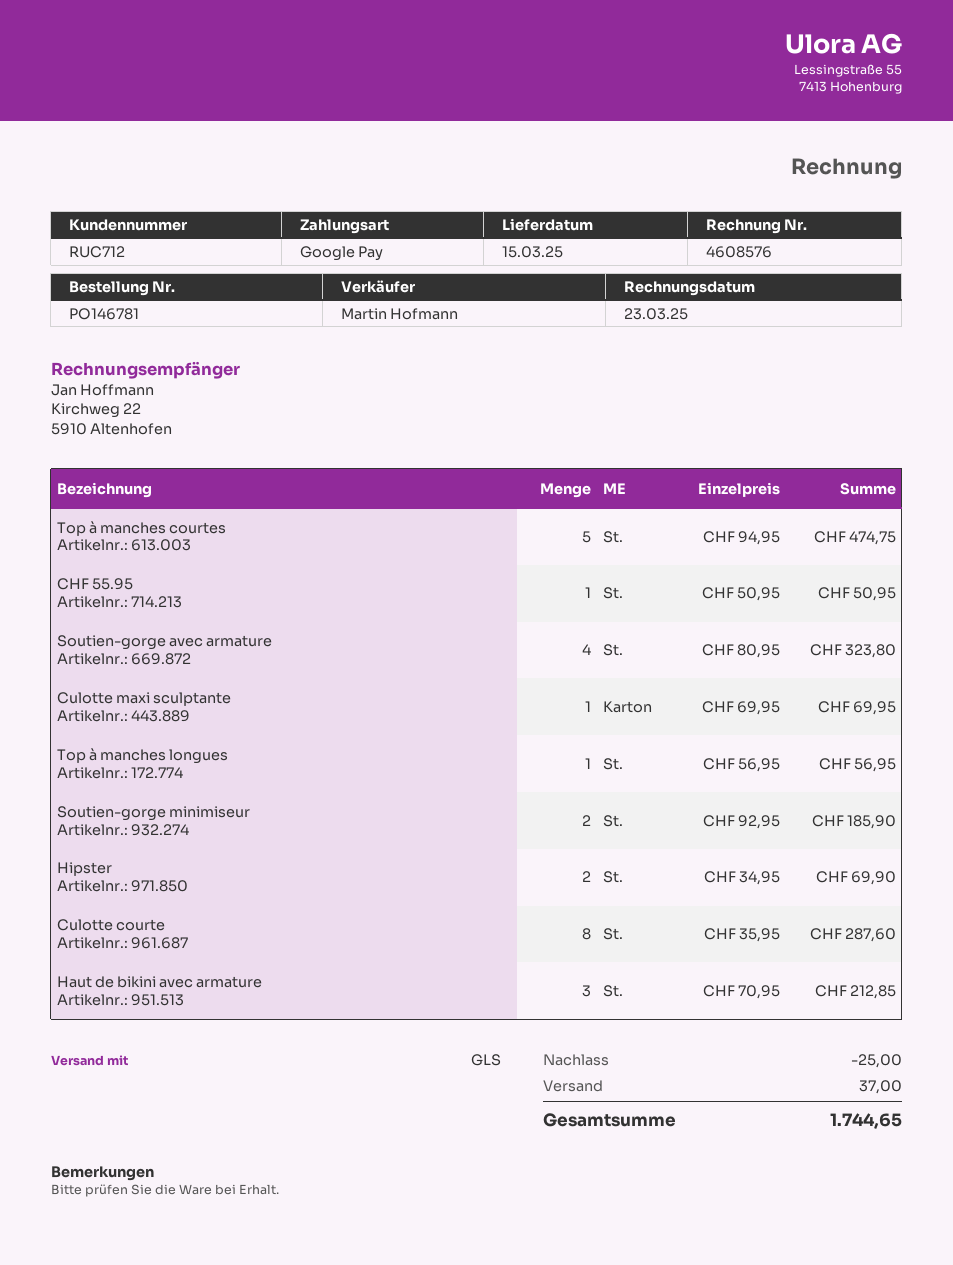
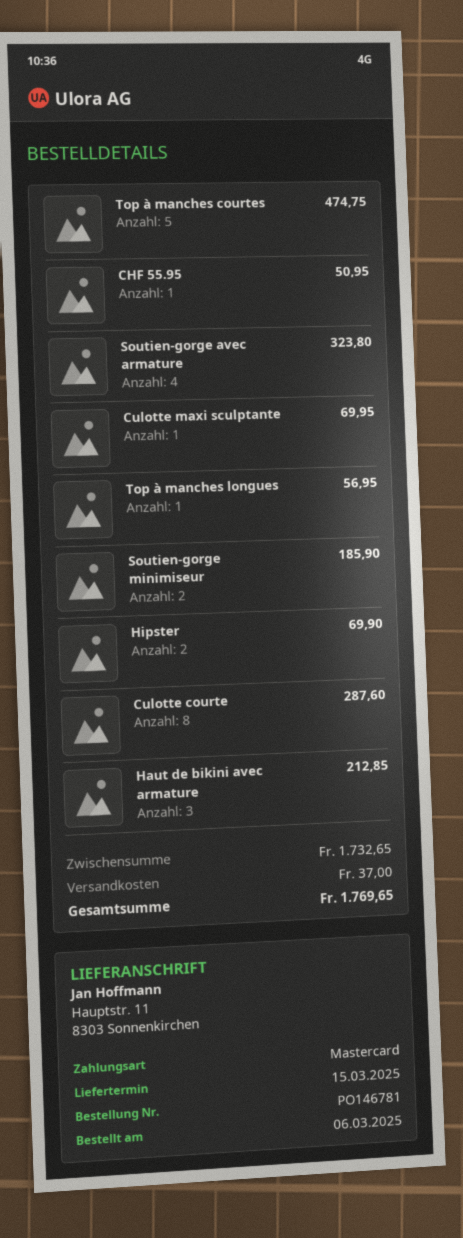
payment method: Google Pay -> Mastercard
discount: 25.00 -> none
total: 1744.65 -> 1769.65

